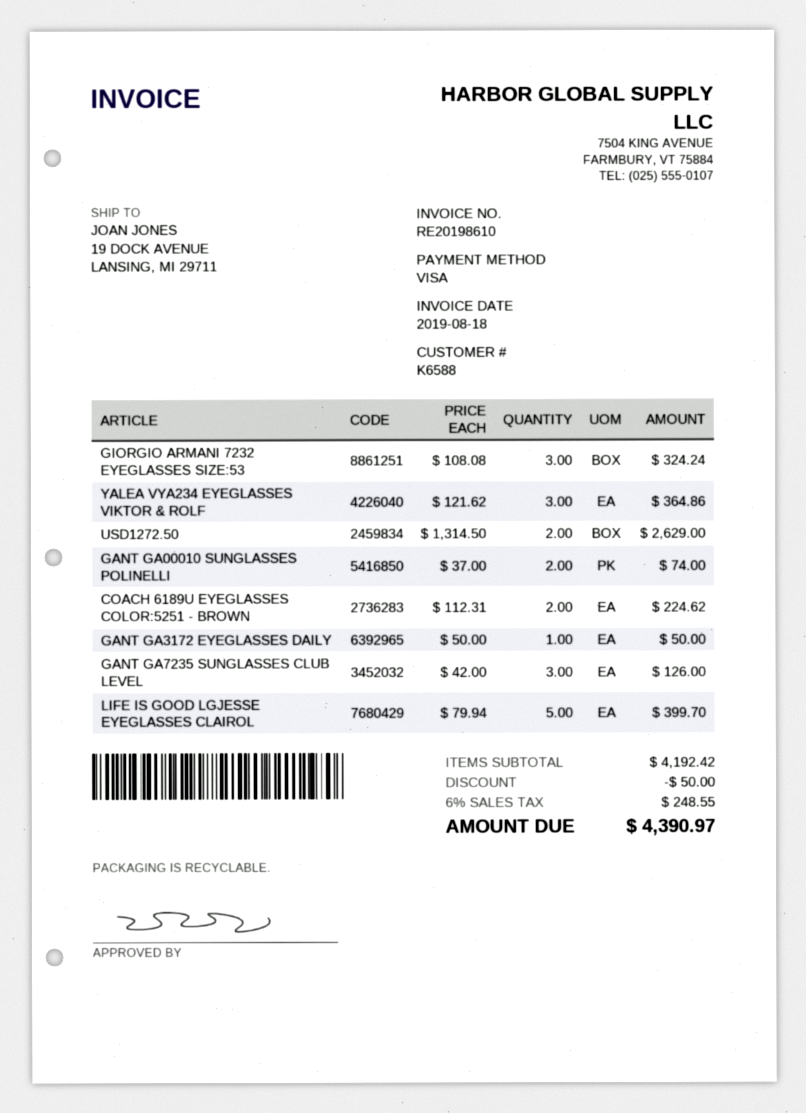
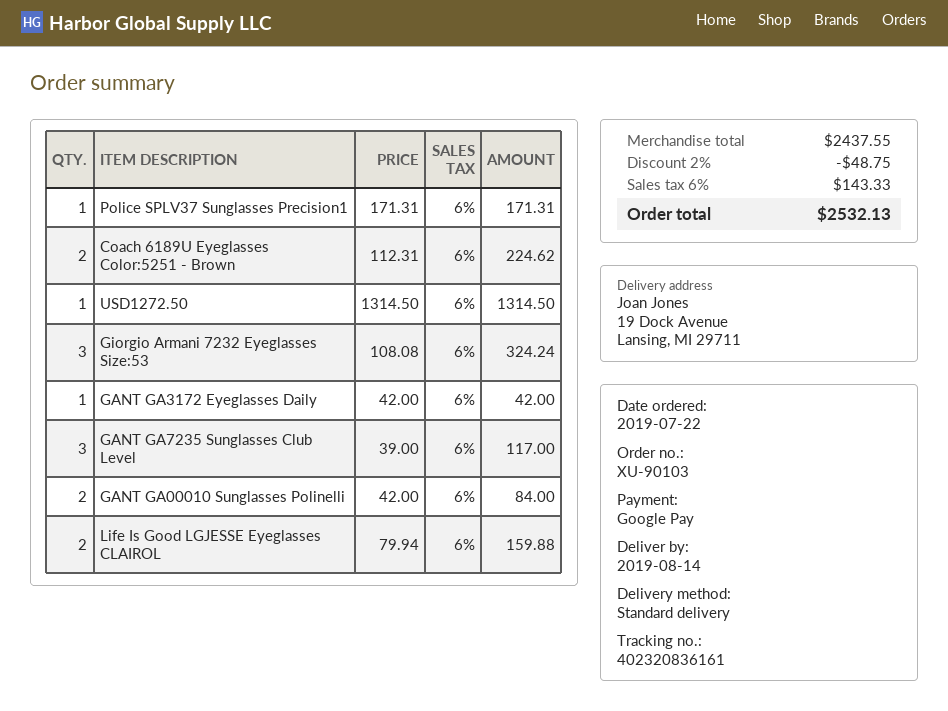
payment method: Visa -> Google Pay
YALEA VYA234 EYEGLASSES VIKTOR & ROLF: 3 x 121.62 = 364.86 -> none
USD1272.50: 2 x 1314.50 = 2629.00 -> 1 x 1314.50 = 1314.50
GANT GA00010 SUNGLASSES POLINELLI: 2 x 37.00 = 74.00 -> 2 x 42.00 = 84.00
GANT GA3172 EYEGLASSES DAILY: 1 x 50.00 = 50.00 -> 1 x 42.00 = 42.00
GANT GA7235 SUNGLASSES CLUB LEVEL: 3 x 42.00 = 126.00 -> 3 x 39.00 = 117.00
LIFE IS GOOD LGJESSE EYEGLASSES CLAIROL: 5 x 79.94 = 399.70 -> 2 x 79.94 = 159.88
Police SPLV37 Sunglasses Precision1: none -> 1 x 171.31 = 171.31
subtotal: 4192.42 -> 2437.55
discount: 50.00 -> 48.75
tax: 6% = 248.55 -> 6% = 143.33
total: 4390.97 -> 2532.13

